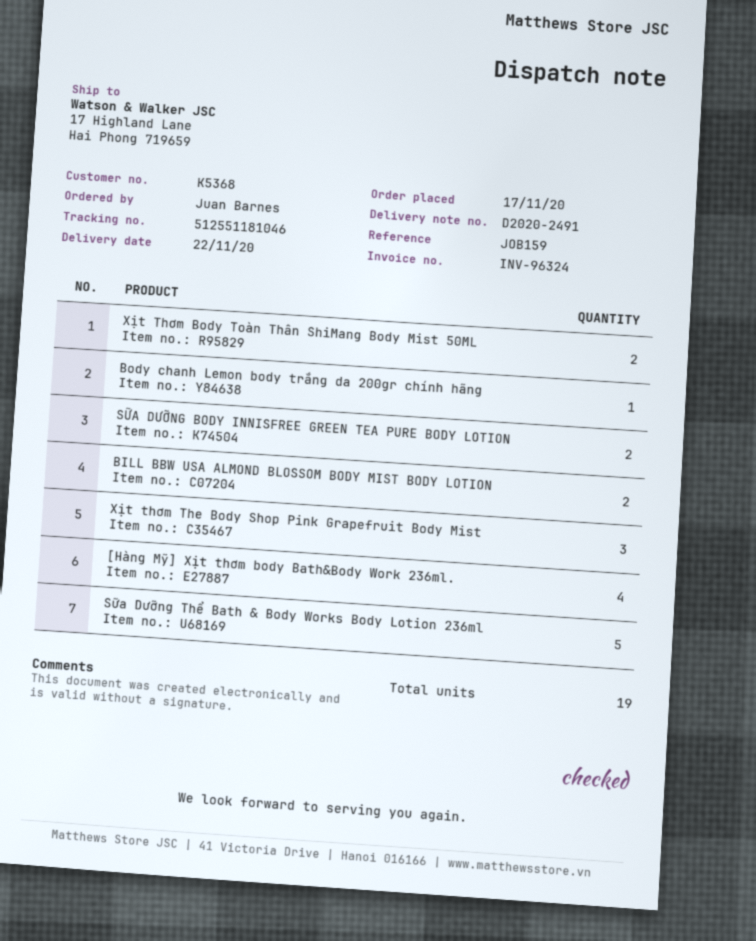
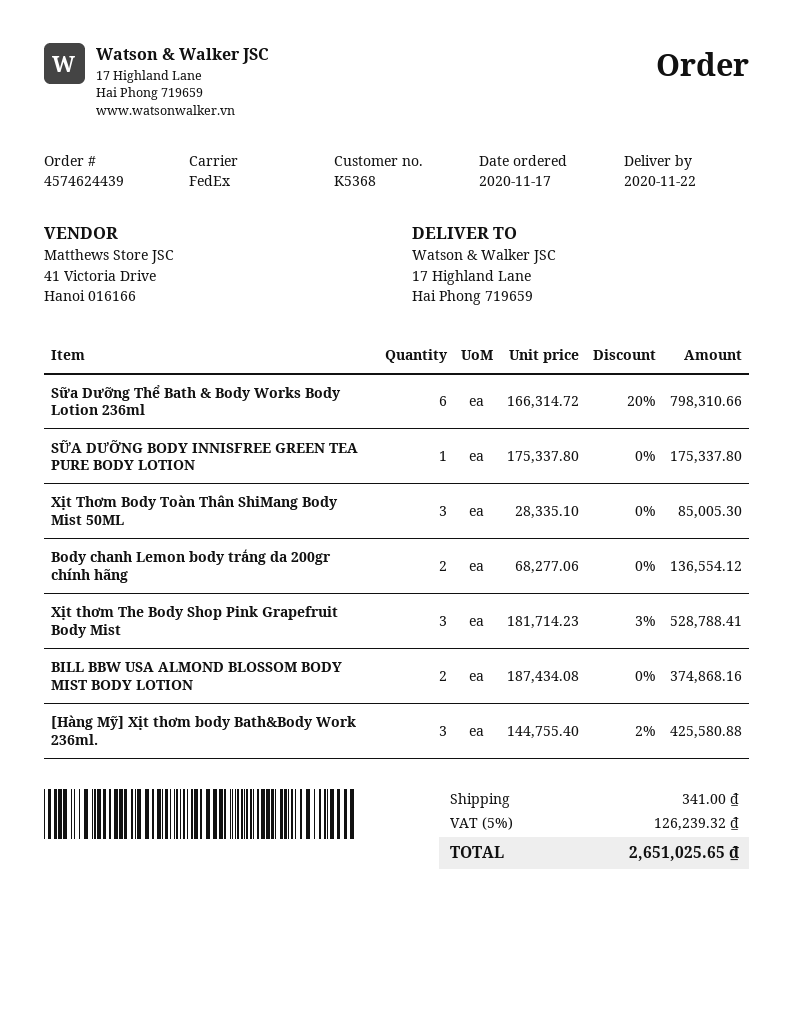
Xịt Thơm Body Toàn Thân ShiMang Body Mist 50ML: 2 -> 3
Body chanh Lemon body trắng da 200gr chính hãng: 1 -> 2
SỮA DƯỠNG BODY INNISFREE GREEN TEA PURE BODY LOTION: 2 -> 1
[Hàng Mỹ] Xịt thơm body Bath&Body Work 236ml.: 4 -> 3
Sữa Dưỡng Thể Bath & Body Works Body Lotion 236ml: 5 -> 6

